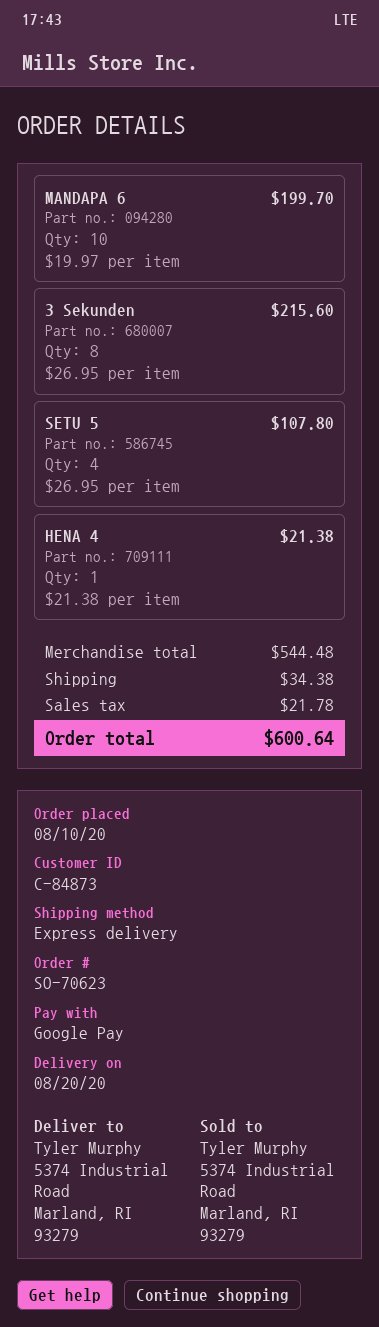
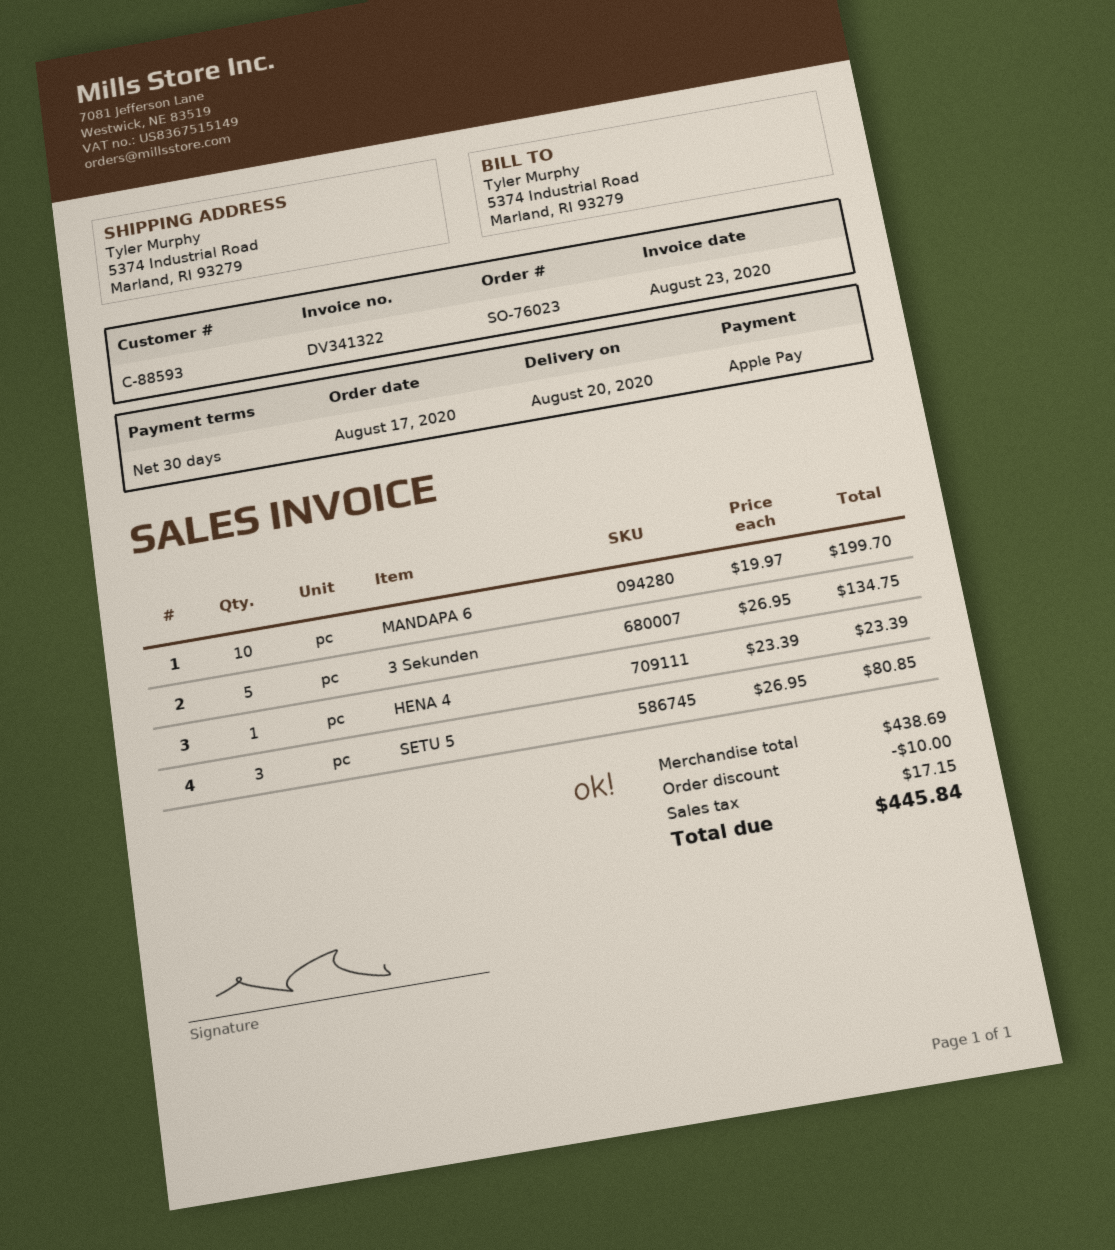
order number: SO-70623 -> SO-76023
order date: 2020-08-10 -> 2020-08-17
customer number: C-84873 -> C-88593
payment method: Google Pay -> Apple Pay
3 Sekunden: 8 x 26.95 = 215.60 -> 5 x 26.95 = 134.75
SETU 5: 4 x 26.95 = 107.80 -> 3 x 26.95 = 80.85
HENA 4: 1 x 21.38 = 21.38 -> 1 x 23.39 = 23.39
subtotal: 544.48 -> 438.69
discount: none -> 10.00
shipping: 34.38 -> none
tax: 21.78 -> 17.15
total: 600.64 -> 445.84

